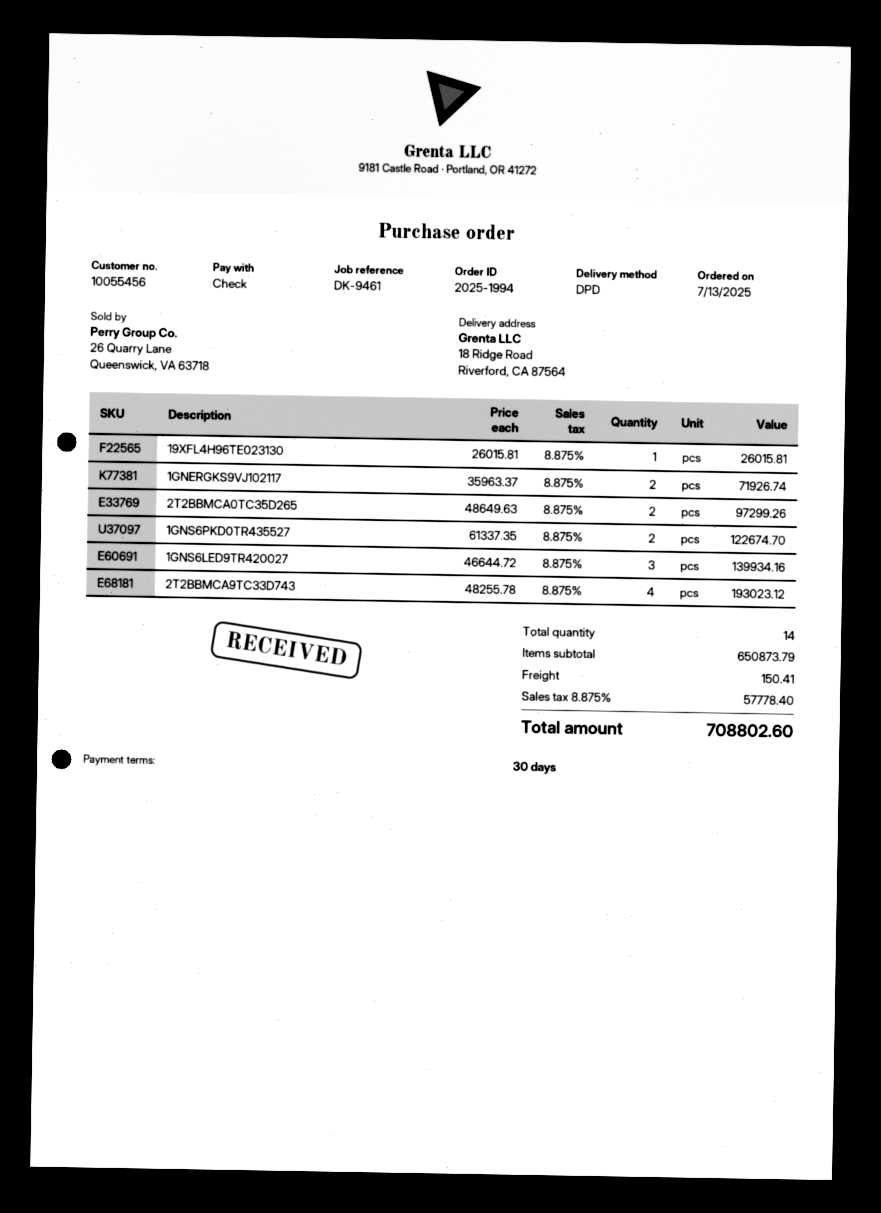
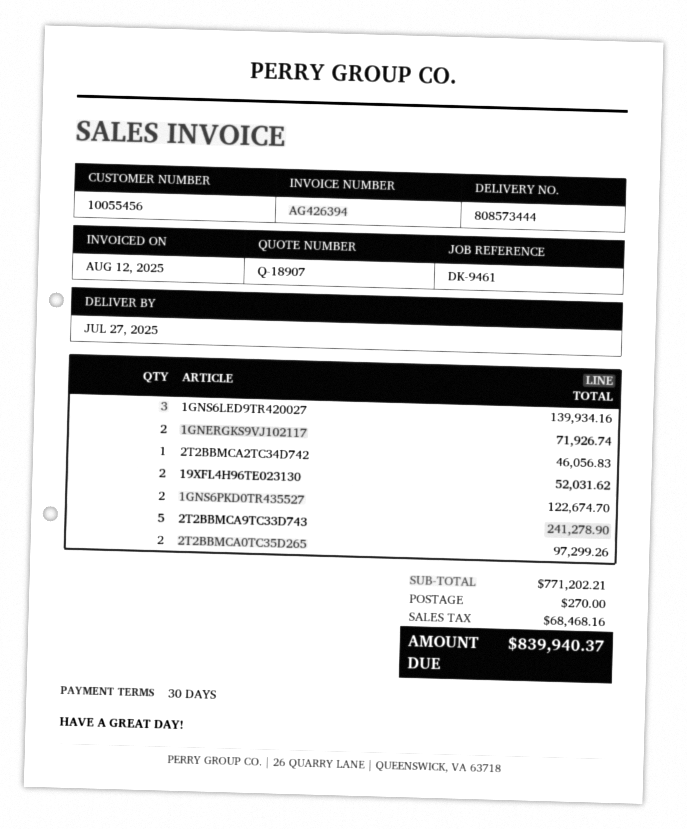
19XFL4H96TE023130: 1 for 26015.81 -> 2 for 52031.62
2T2BBMCA9TC33D743: 4 for 193023.12 -> 5 for 241278.90
2T2BBMCA2TC34D742: none -> 1 for 46056.83
subtotal: 650873.79 -> 771202.21
shipping: 150.41 -> 270.00
tax: 57778.40 -> 68468.16
total: 708802.60 -> 839940.37

